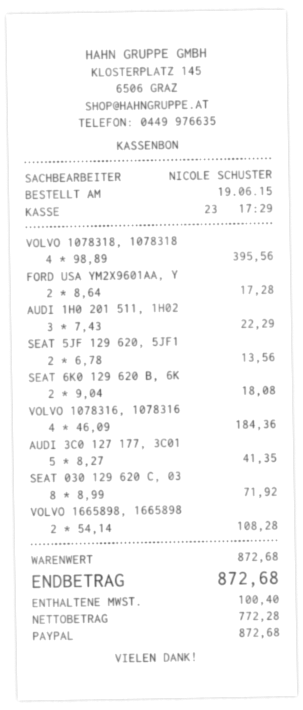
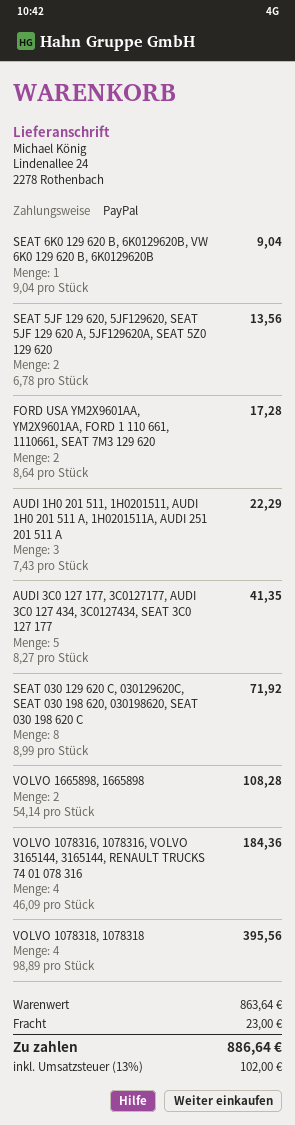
SEAT 6K0 129 620 B, 6K: 2 x 9.04 = 18.08 -> 1 x 9.04 = 9.04
subtotal: 872.68 -> 863.64
shipping: none -> 23.00
tax: 100.40 -> 102.00
total: 872.68 -> 886.64

